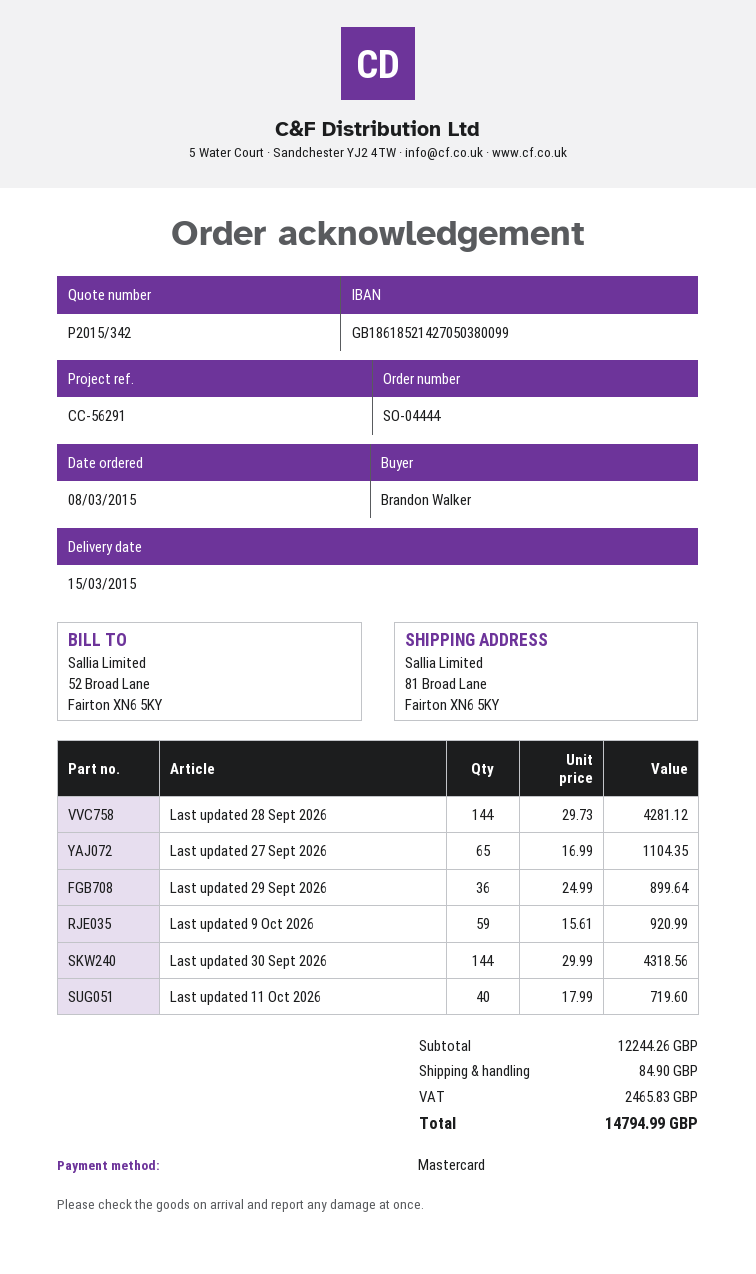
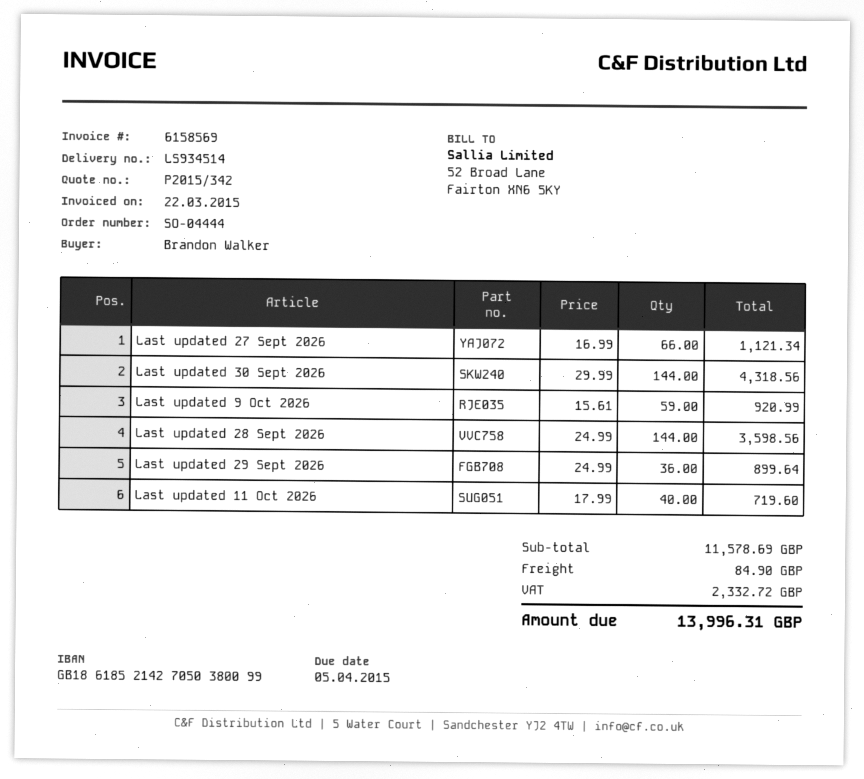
Last updated 28 Sept 2026: 144 x 29.73 = 4281.12 -> 144 x 24.99 = 3598.56
Last updated 27 Sept 2026: 65 x 16.99 = 1104.35 -> 66 x 16.99 = 1121.34
subtotal: 12244.26 -> 11578.69
tax: 2465.83 -> 2332.72
total: 14794.99 -> 13996.31

